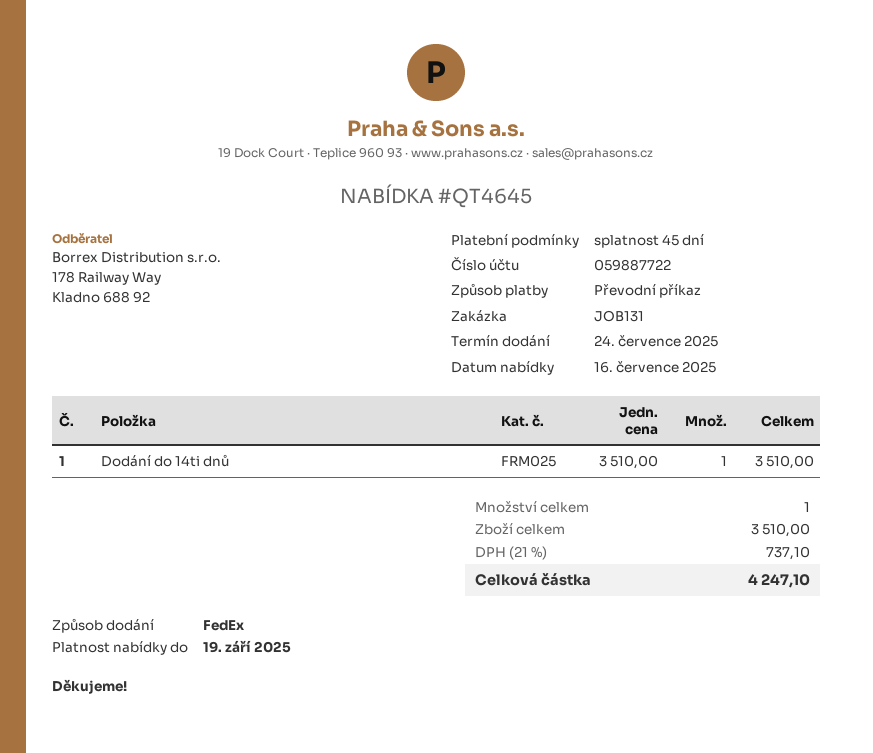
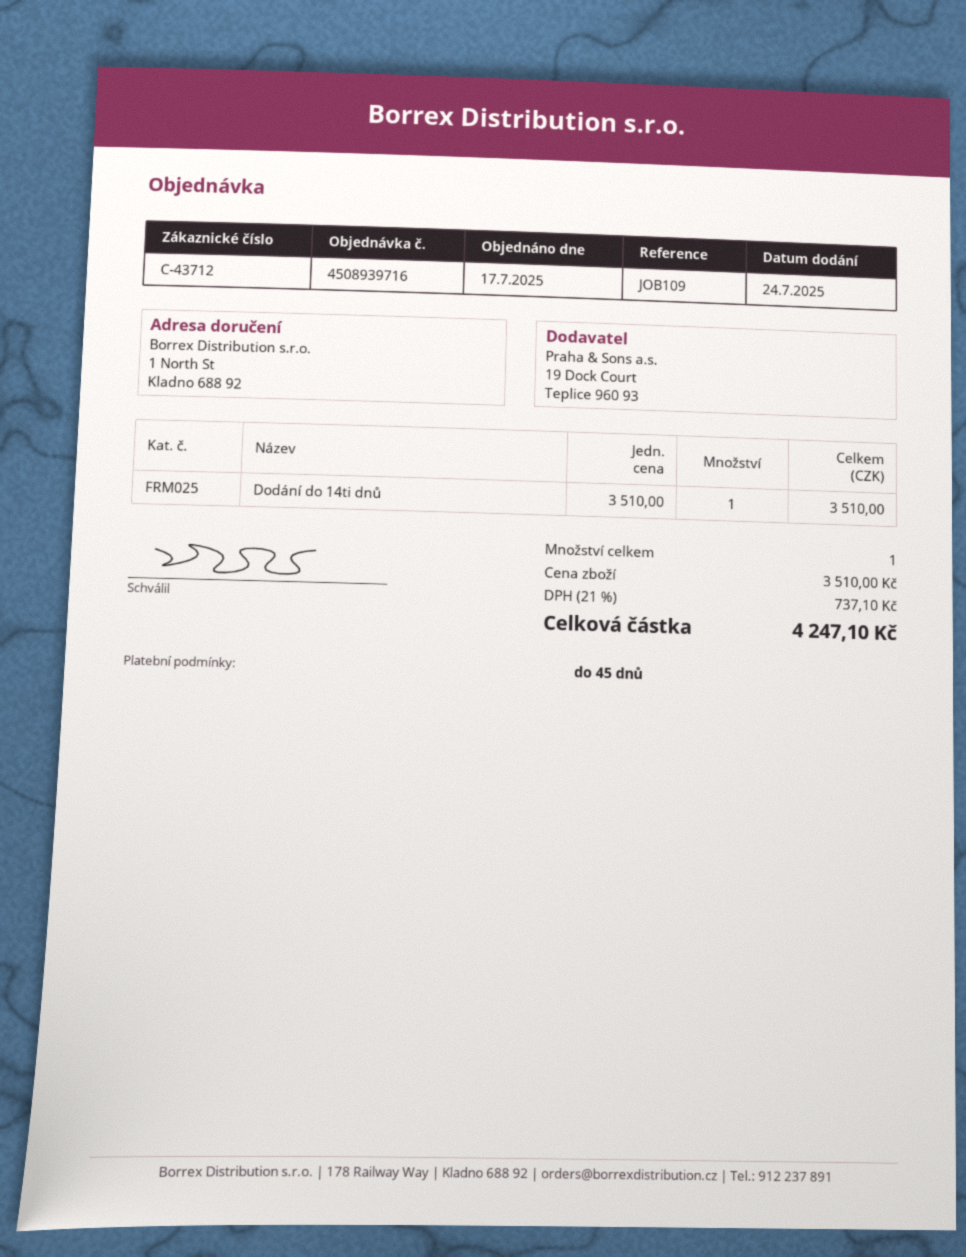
reference: JOB131 -> JOB109

